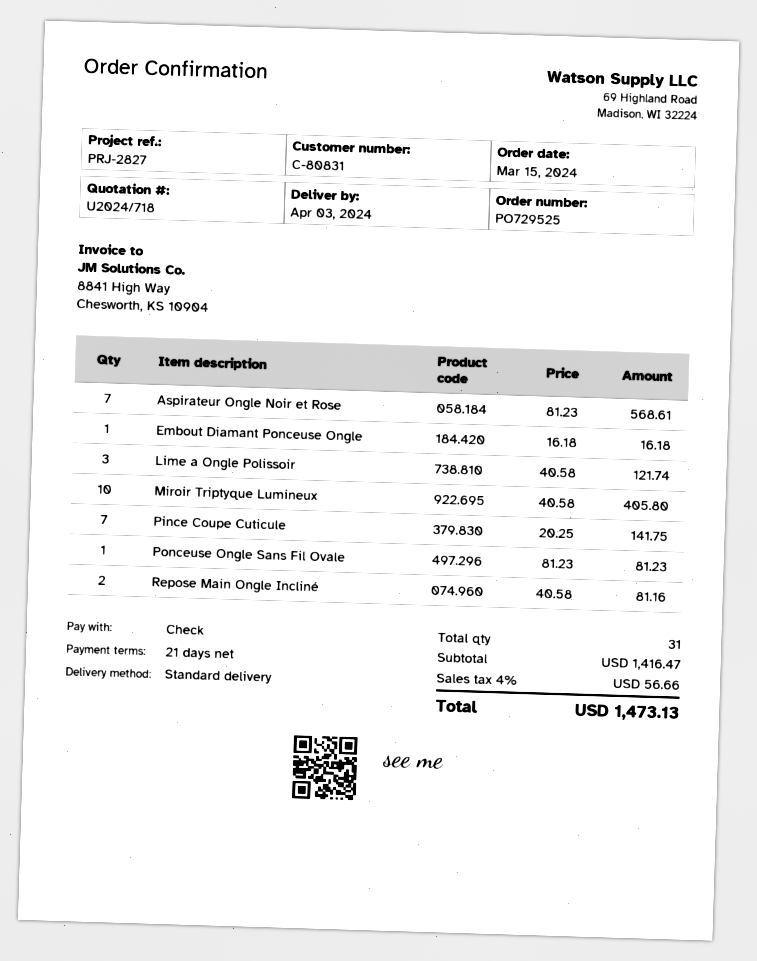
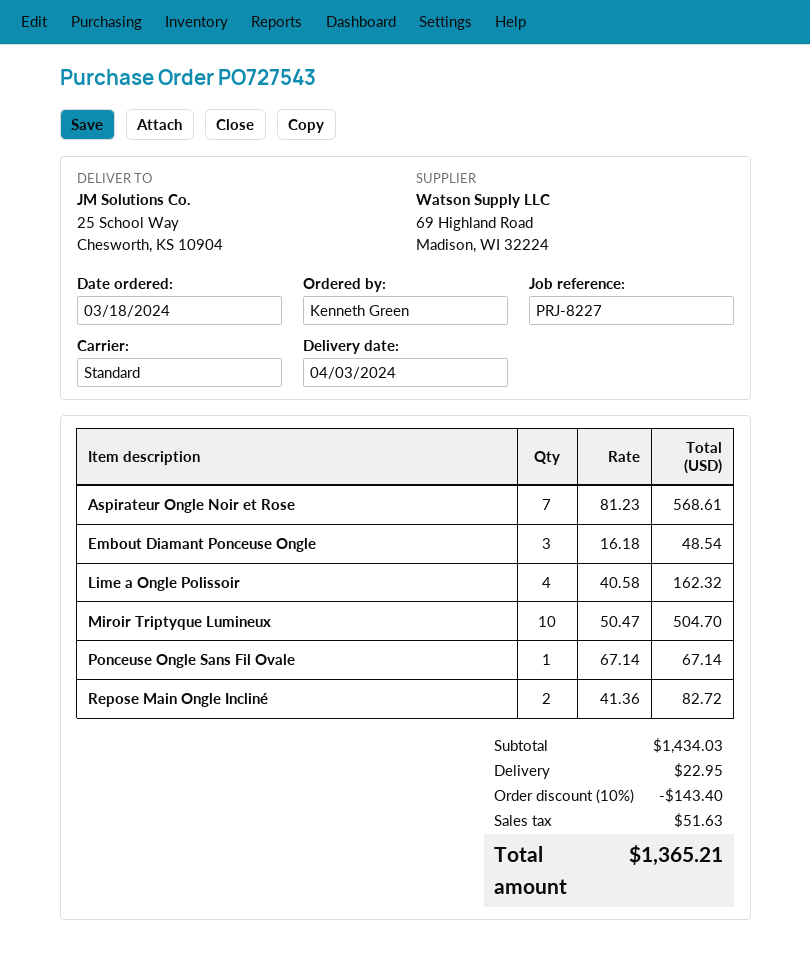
order number: PO729525 -> PO727543
order date: 2024-03-15 -> 2024-03-18
reference: PRJ-2827 -> PRJ-8227
Embout Diamant Ponceuse Ongle: 1 x 16.18 = 16.18 -> 3 x 16.18 = 48.54
Lime a Ongle Polissoir: 3 x 40.58 = 121.74 -> 4 x 40.58 = 162.32
Miroir Triptyque Lumineux: 10 x 40.58 = 405.80 -> 10 x 50.47 = 504.70
Pince Coupe Cuticule: 7 x 20.25 = 141.75 -> none
Ponceuse Ongle Sans Fil Ovale: 1 x 81.23 = 81.23 -> 1 x 67.14 = 67.14
Repose Main Ongle Incliné: 2 x 40.58 = 81.16 -> 2 x 41.36 = 82.72
subtotal: 1416.47 -> 1434.03
discount: none -> 10% = 143.40
shipping: none -> 22.95
tax: 56.66 -> 51.63
total: 1473.13 -> 1365.21

